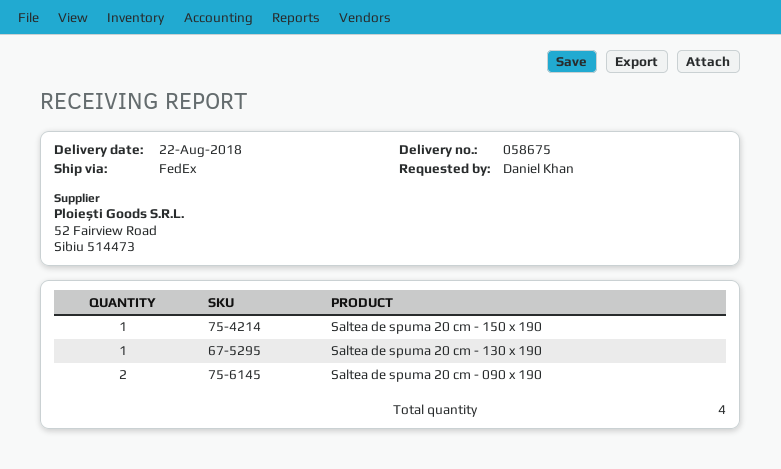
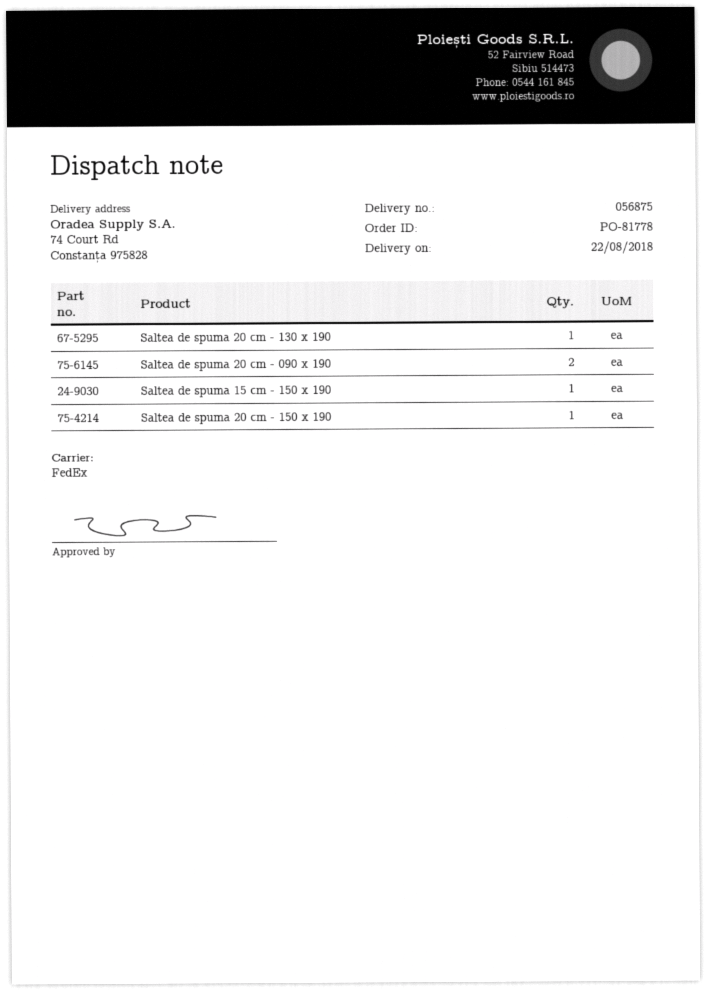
delivery note number: 058675 -> 056875
Saltea de spuma 15 cm - 150 x 190: none -> 1

